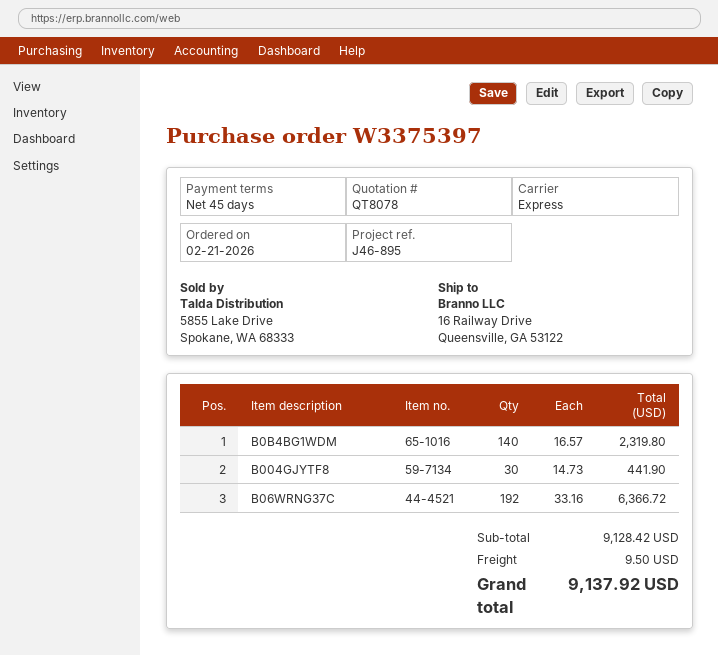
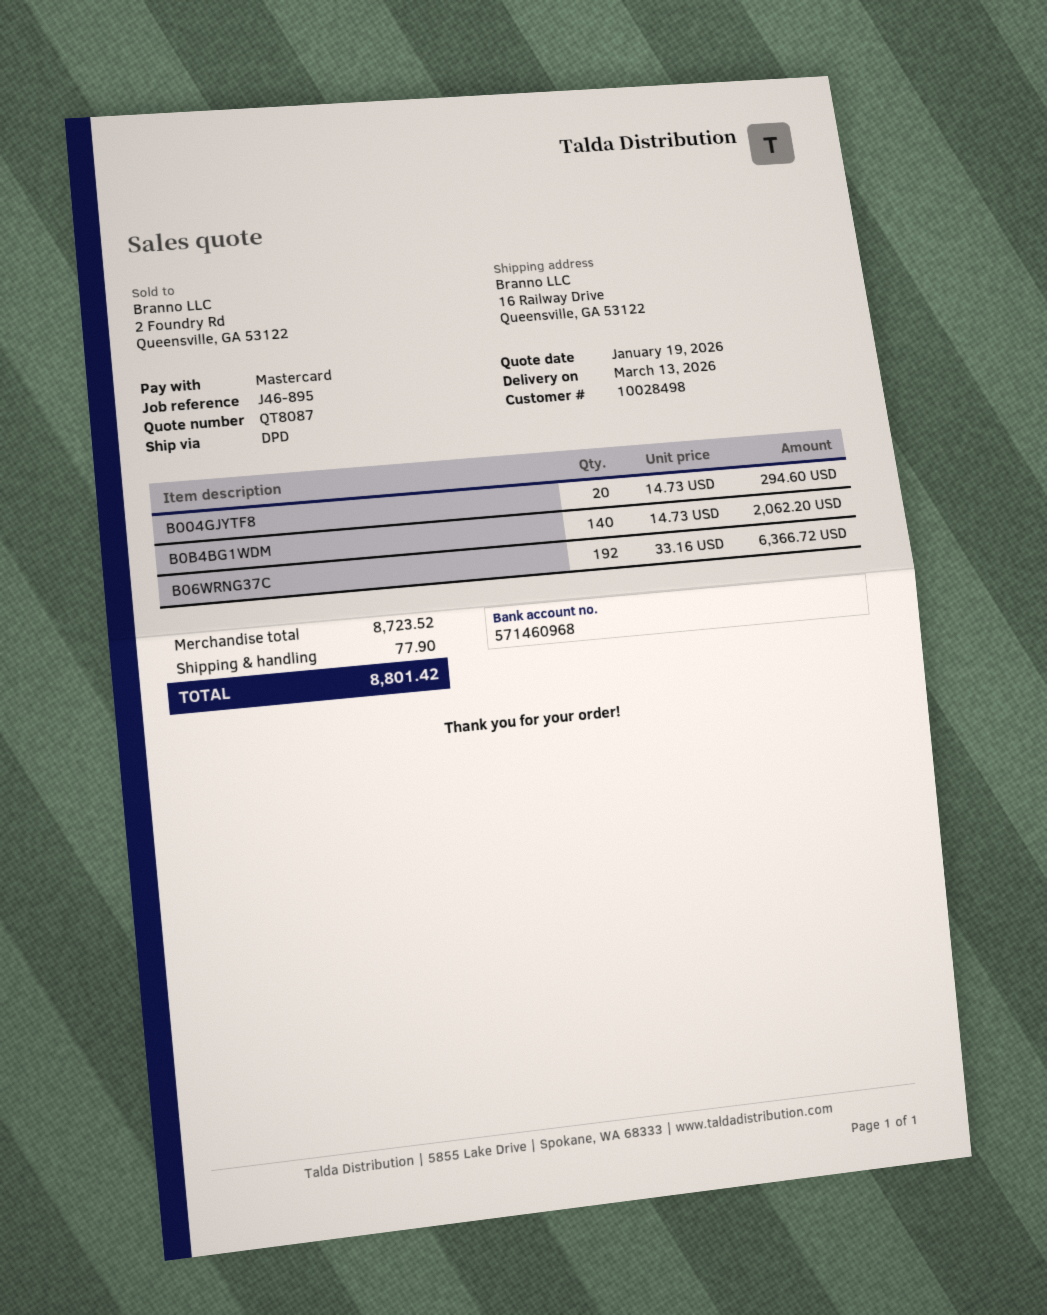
quote number: QT8078 -> QT8087
shipping method: express -> DPD
B0B4BG1WDM: 140 x 16.57 = 2319.80 -> 140 x 14.73 = 2062.20
B004GJYTF8: 30 x 14.73 = 441.90 -> 20 x 14.73 = 294.60
subtotal: 9128.42 -> 8723.52
shipping: 9.50 -> 77.90
total: 9137.92 -> 8801.42

